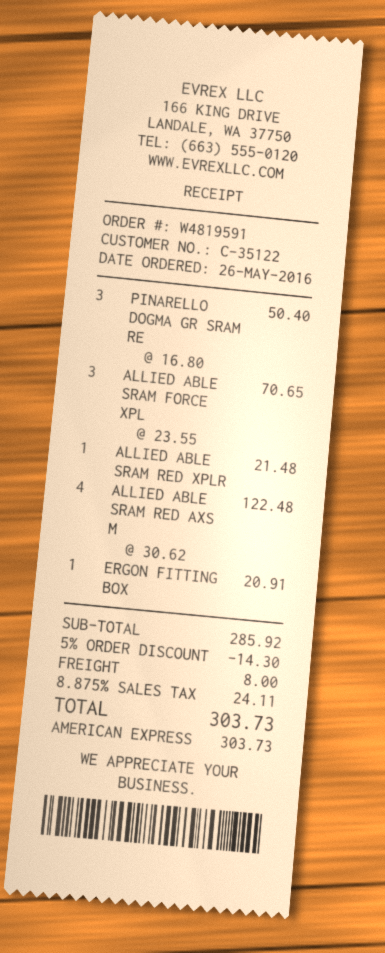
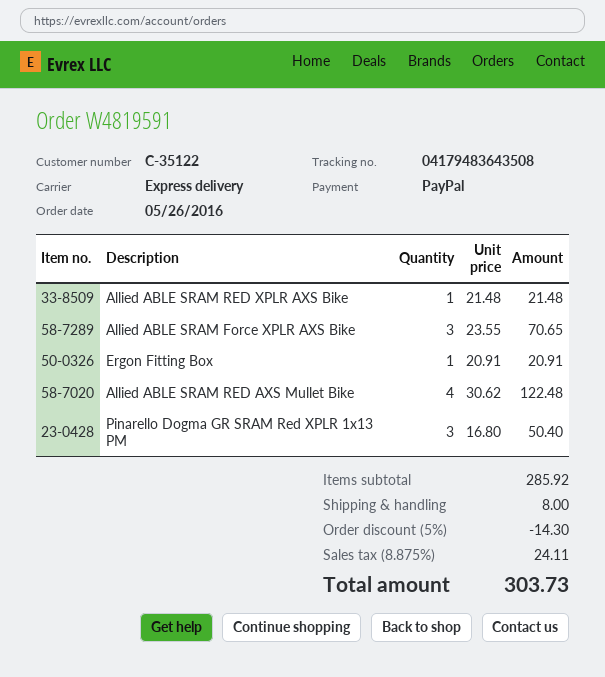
payment method: American Express -> PayPal

